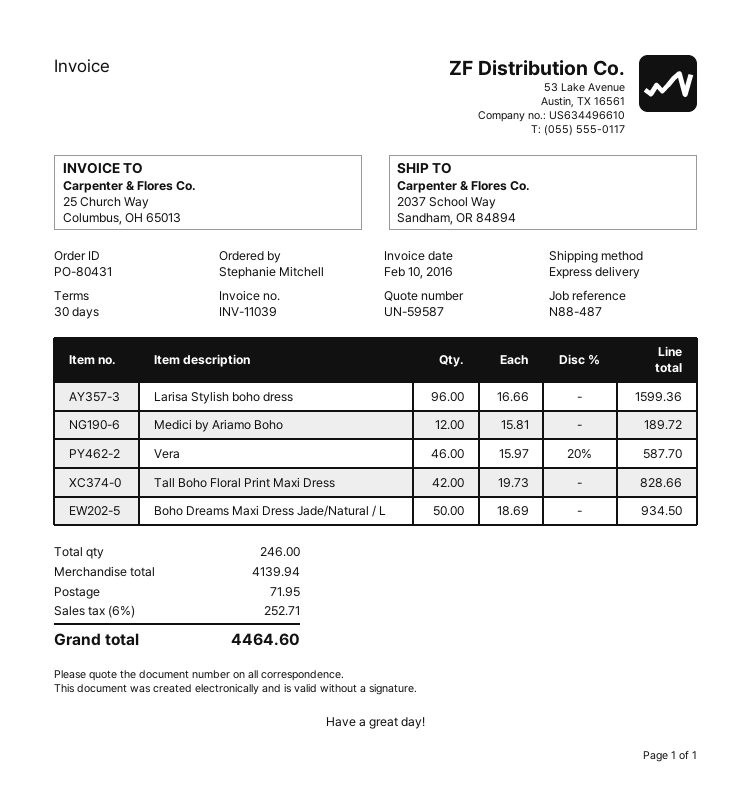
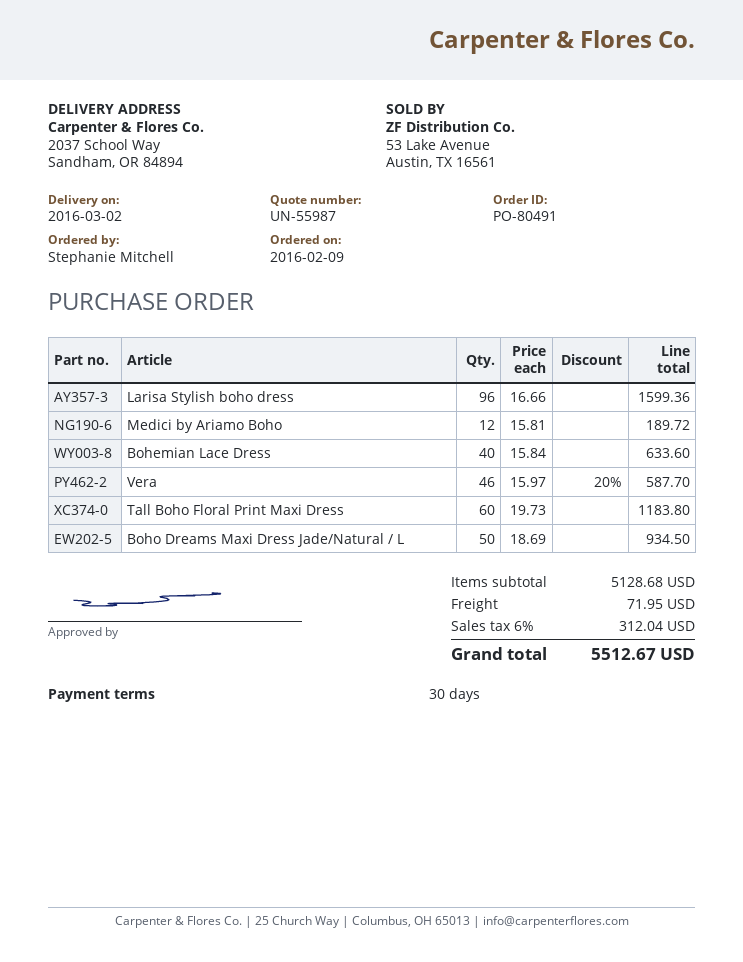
quote number: UN-59587 -> UN-55987
order number: PO-80431 -> PO-80491
Tall Boho Floral Print Maxi Dress: 42 x 19.73 = 828.66 -> 60 x 19.73 = 1183.80
Bohemian Lace Dress: none -> 40 x 15.84 = 633.60
subtotal: 4139.94 -> 5128.68
tax: 6% = 252.71 -> 6% = 312.04
total: 4464.60 -> 5512.67

